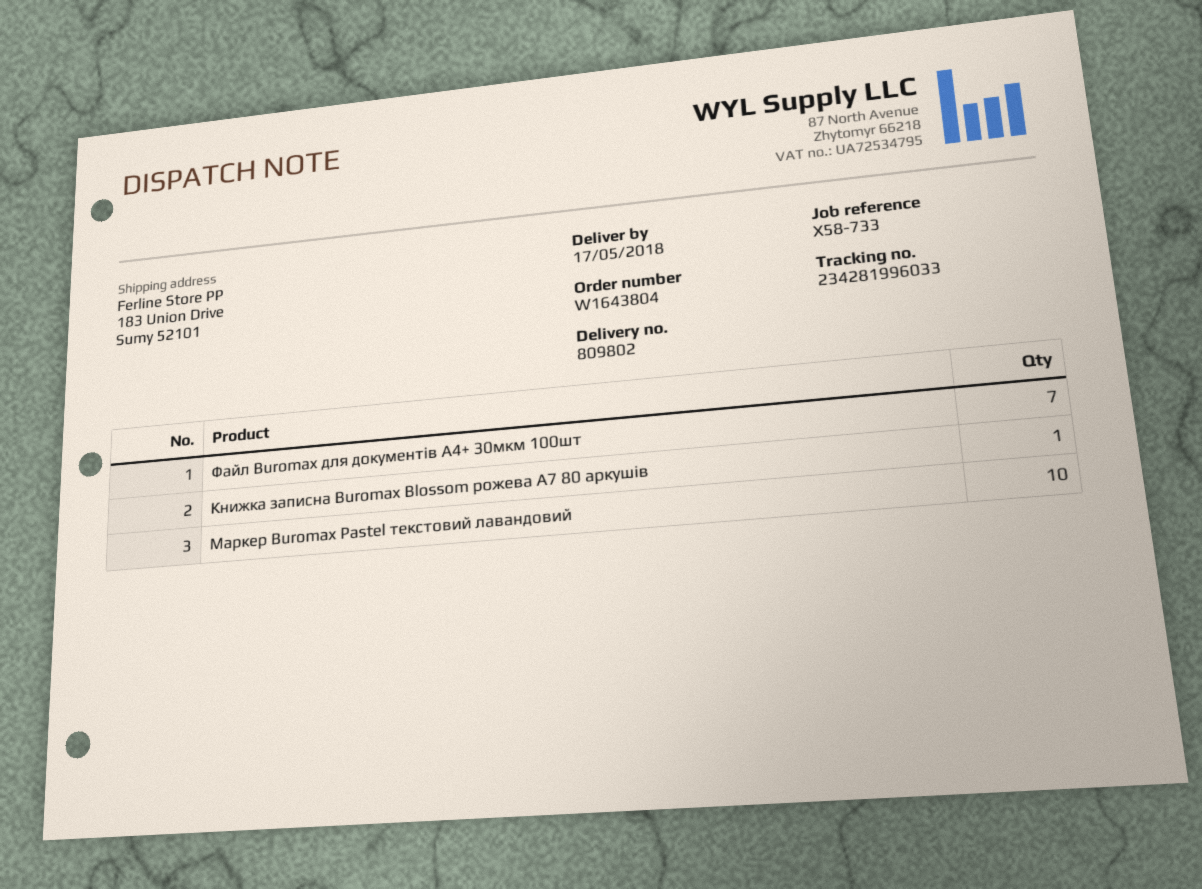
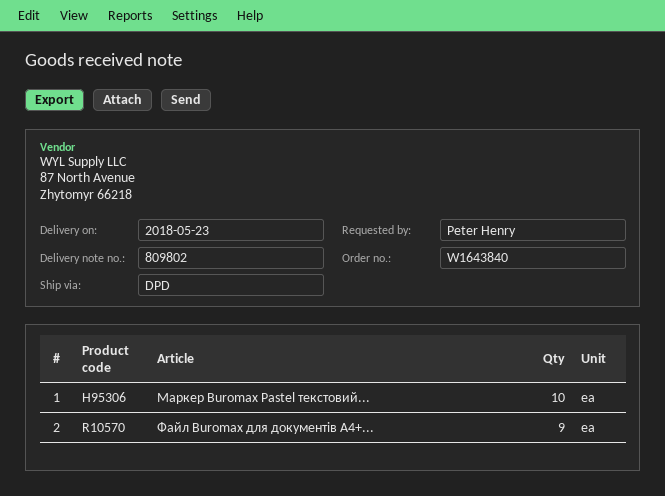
order number: W1643804 -> W1643840
delivery date: 2018-05-17 -> 2018-05-23
Файл Buromax для документів A4+ 30мкм 100шт: 7 -> 9
Книжка записна Buromax Blossom рожева А7 80 аркушів: 1 -> none

